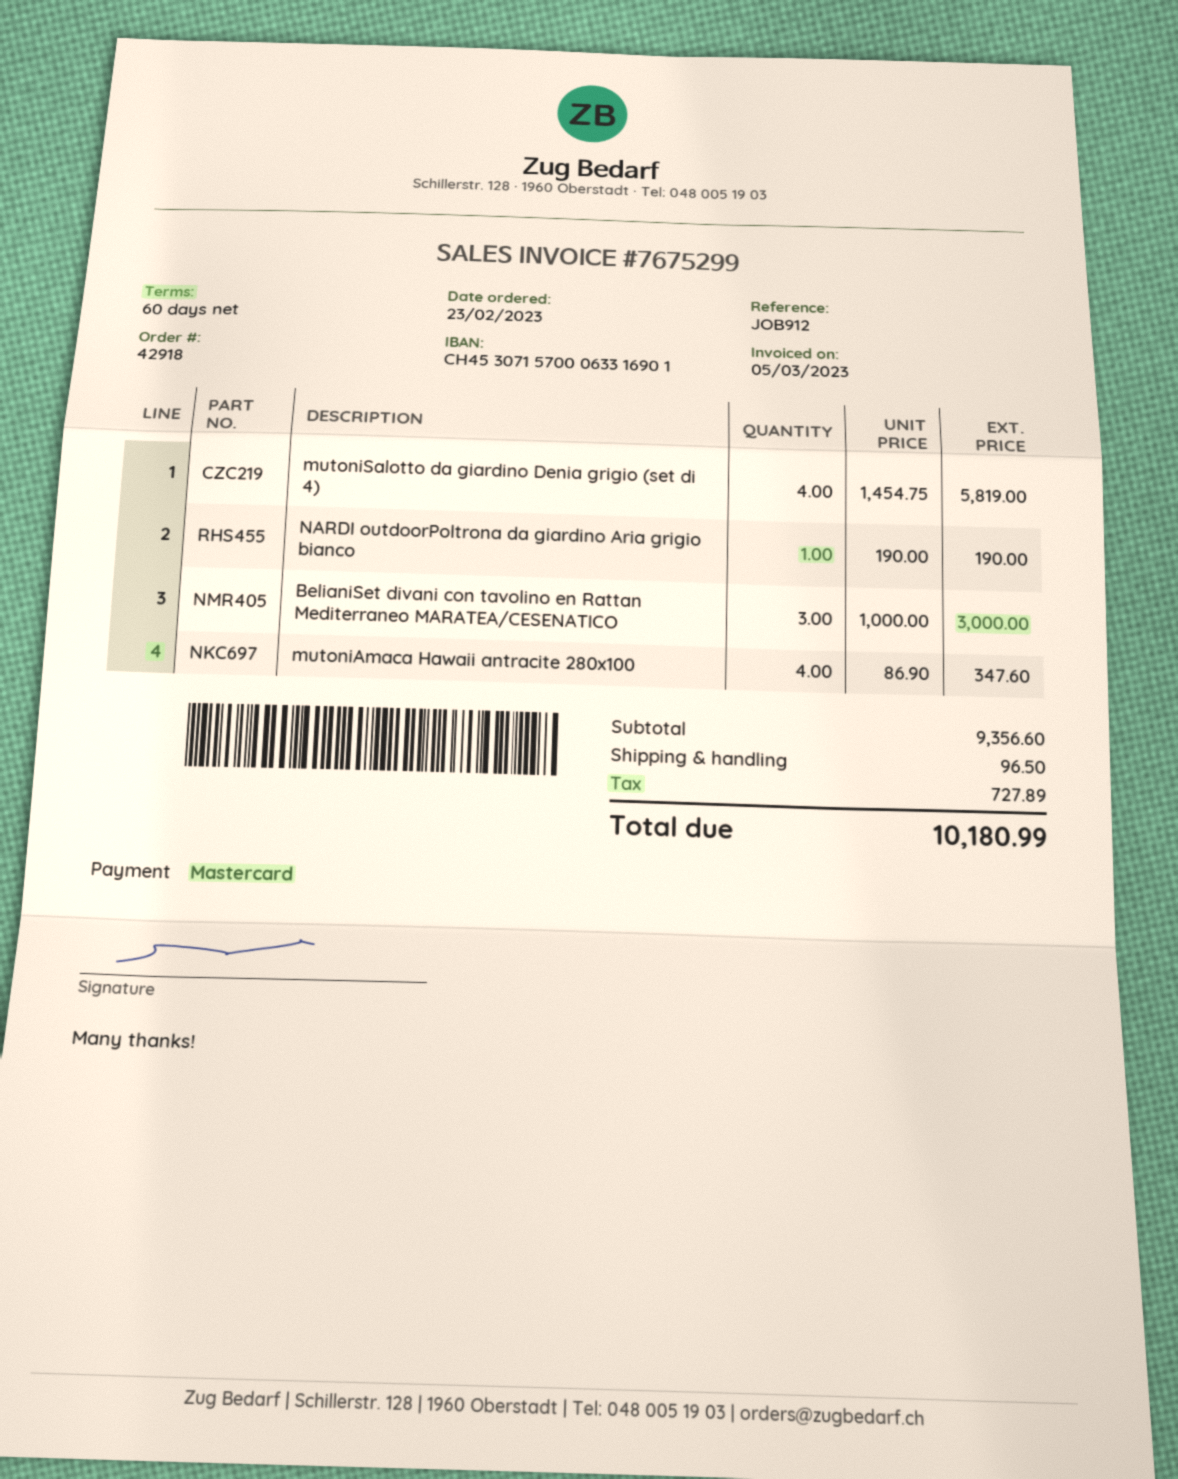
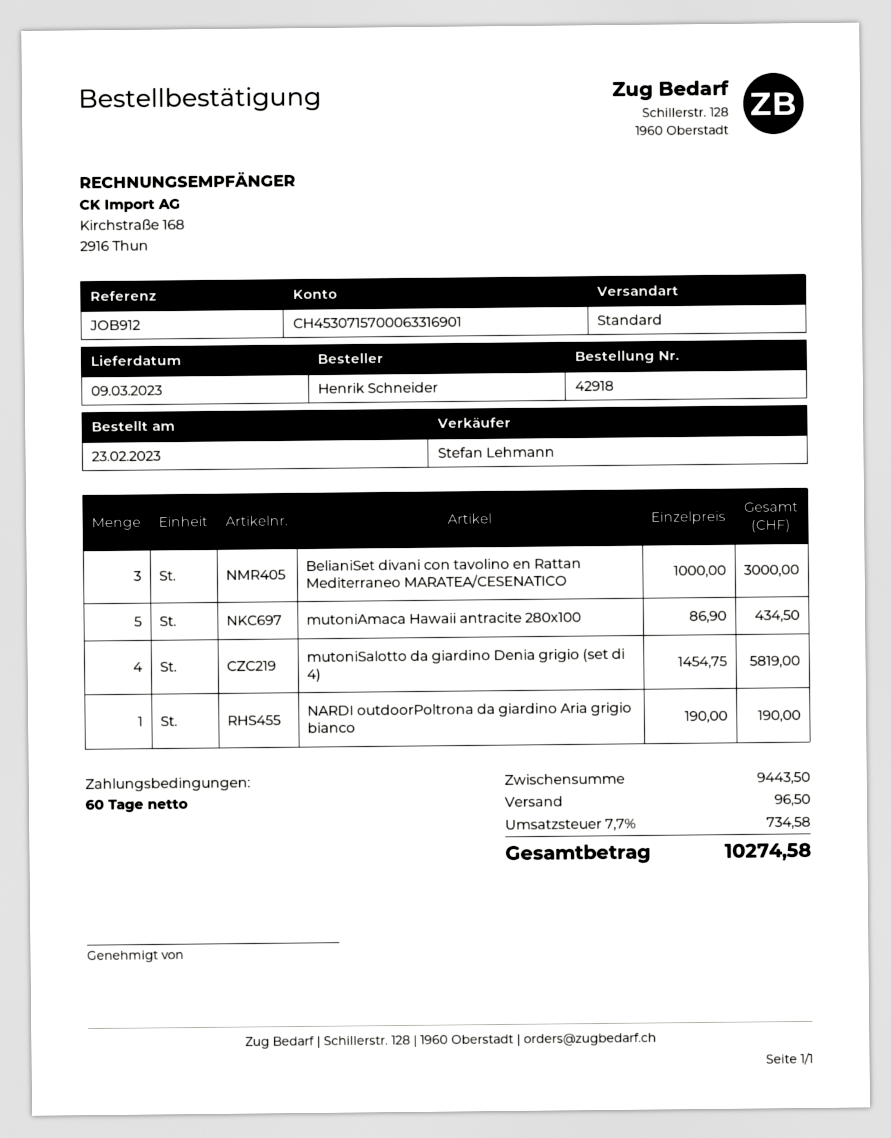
mutoniAmaca Hawaii antracite 280x100: 4 x 86.90 = 347.60 -> 5 x 86.90 = 434.50
subtotal: 9356.60 -> 9443.50
tax: 727.89 -> 734.58
total: 10180.99 -> 10274.58

